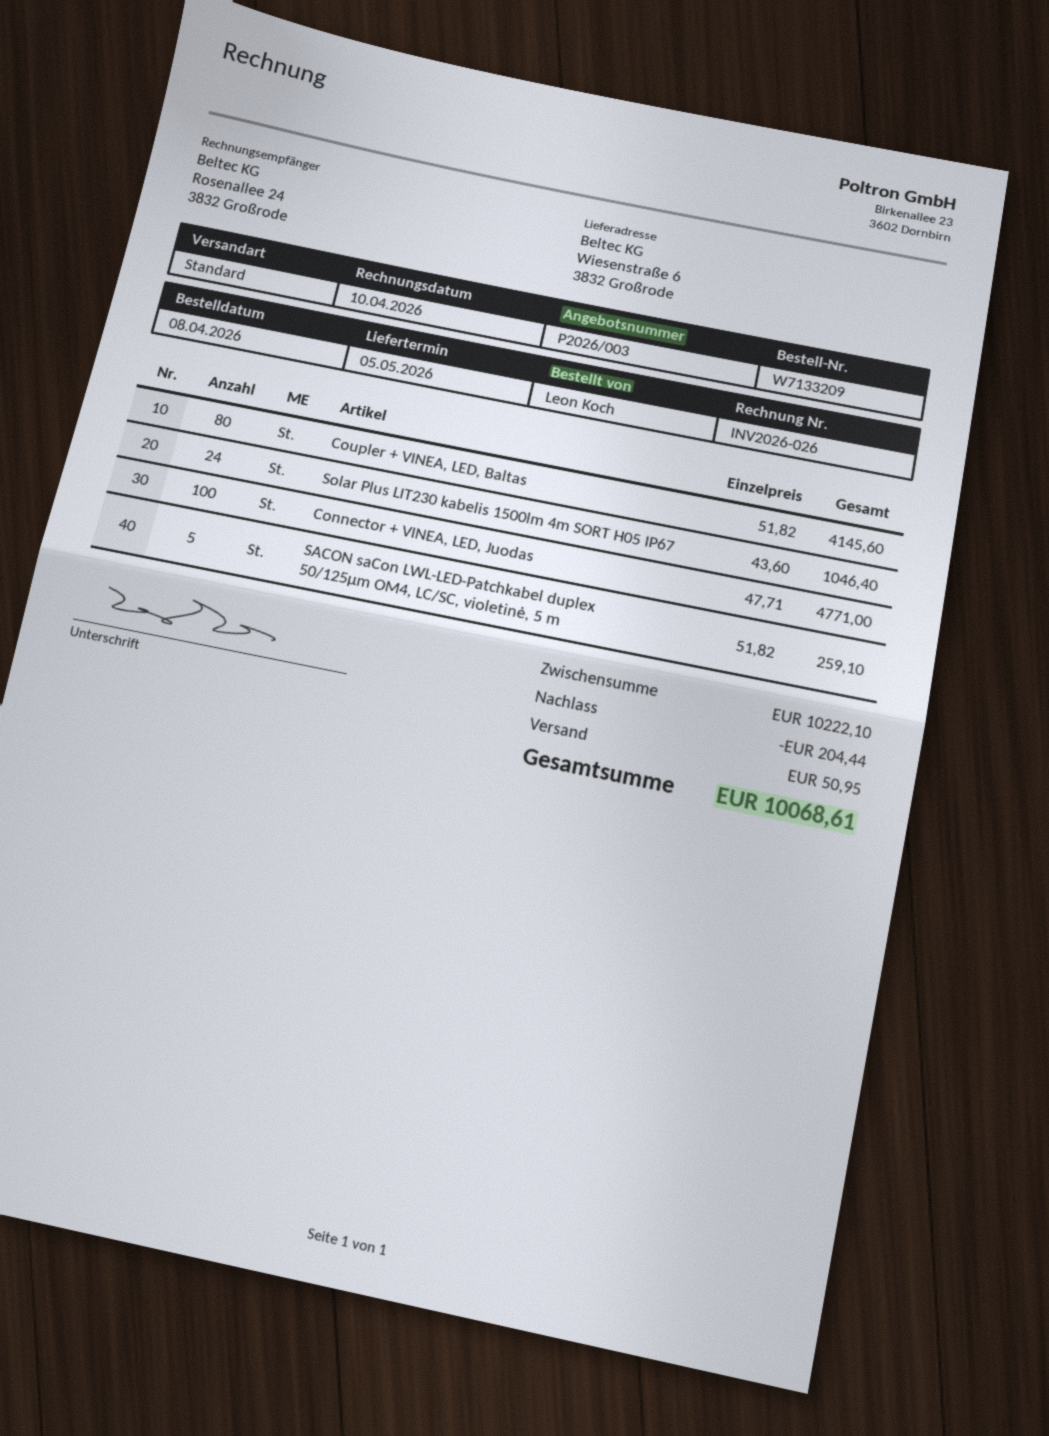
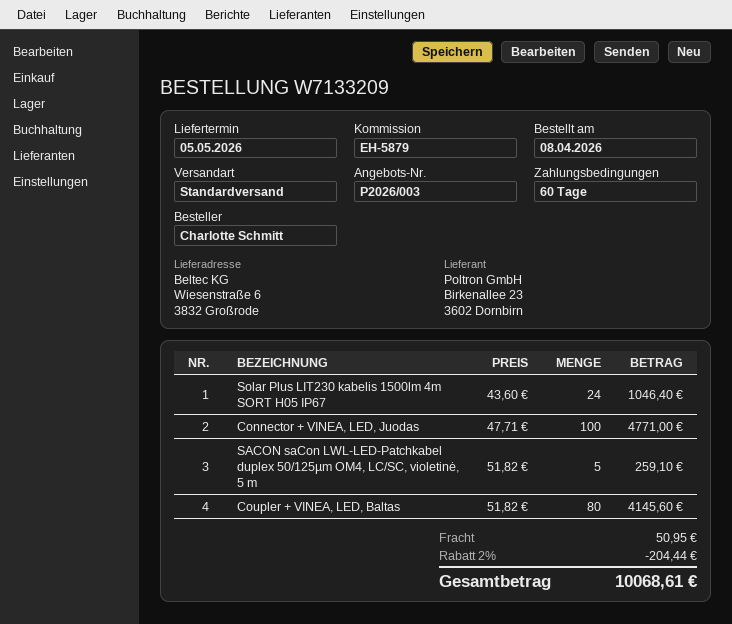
ordered by: Leon Koch -> Charlotte Schmitt

